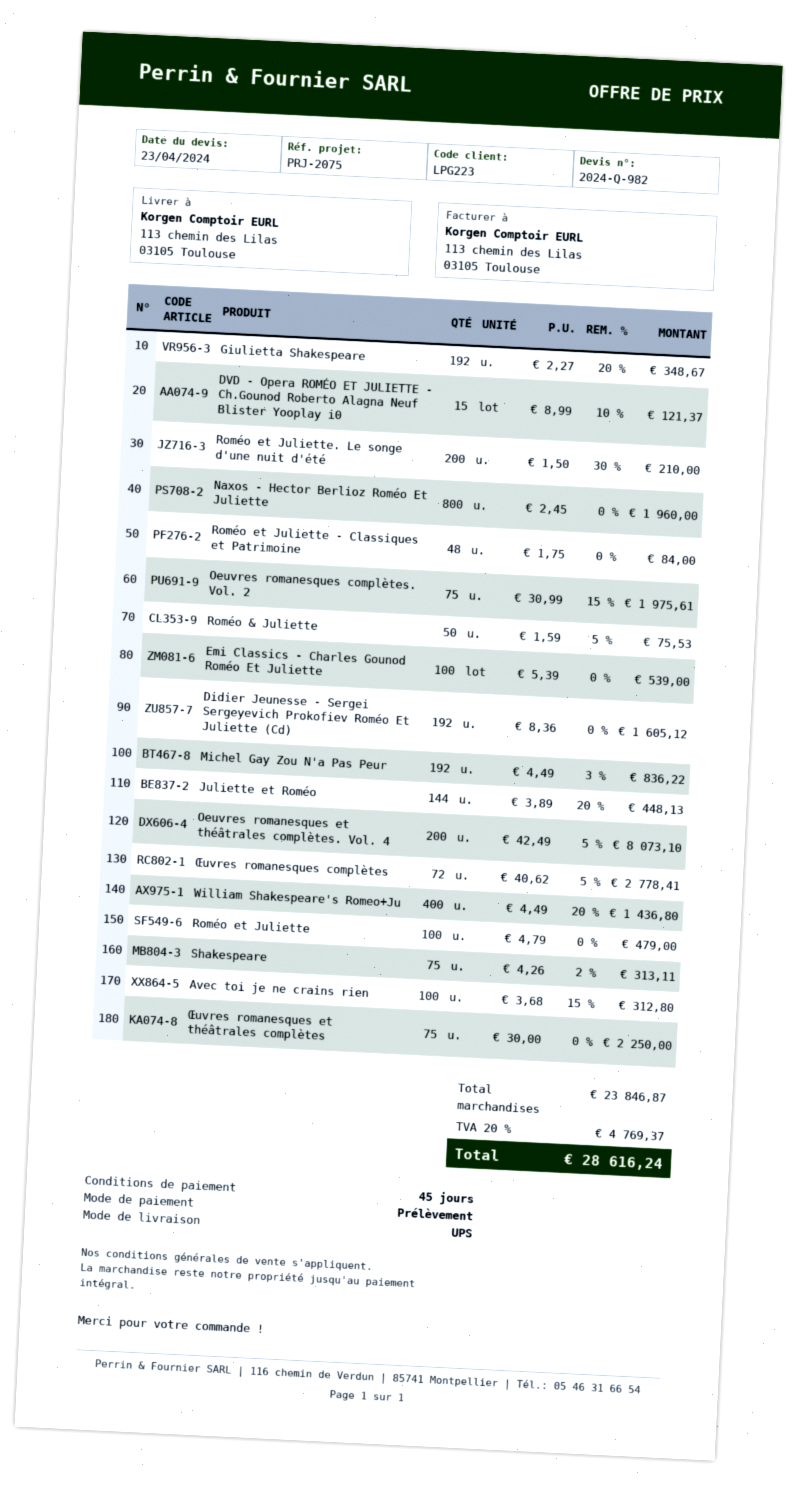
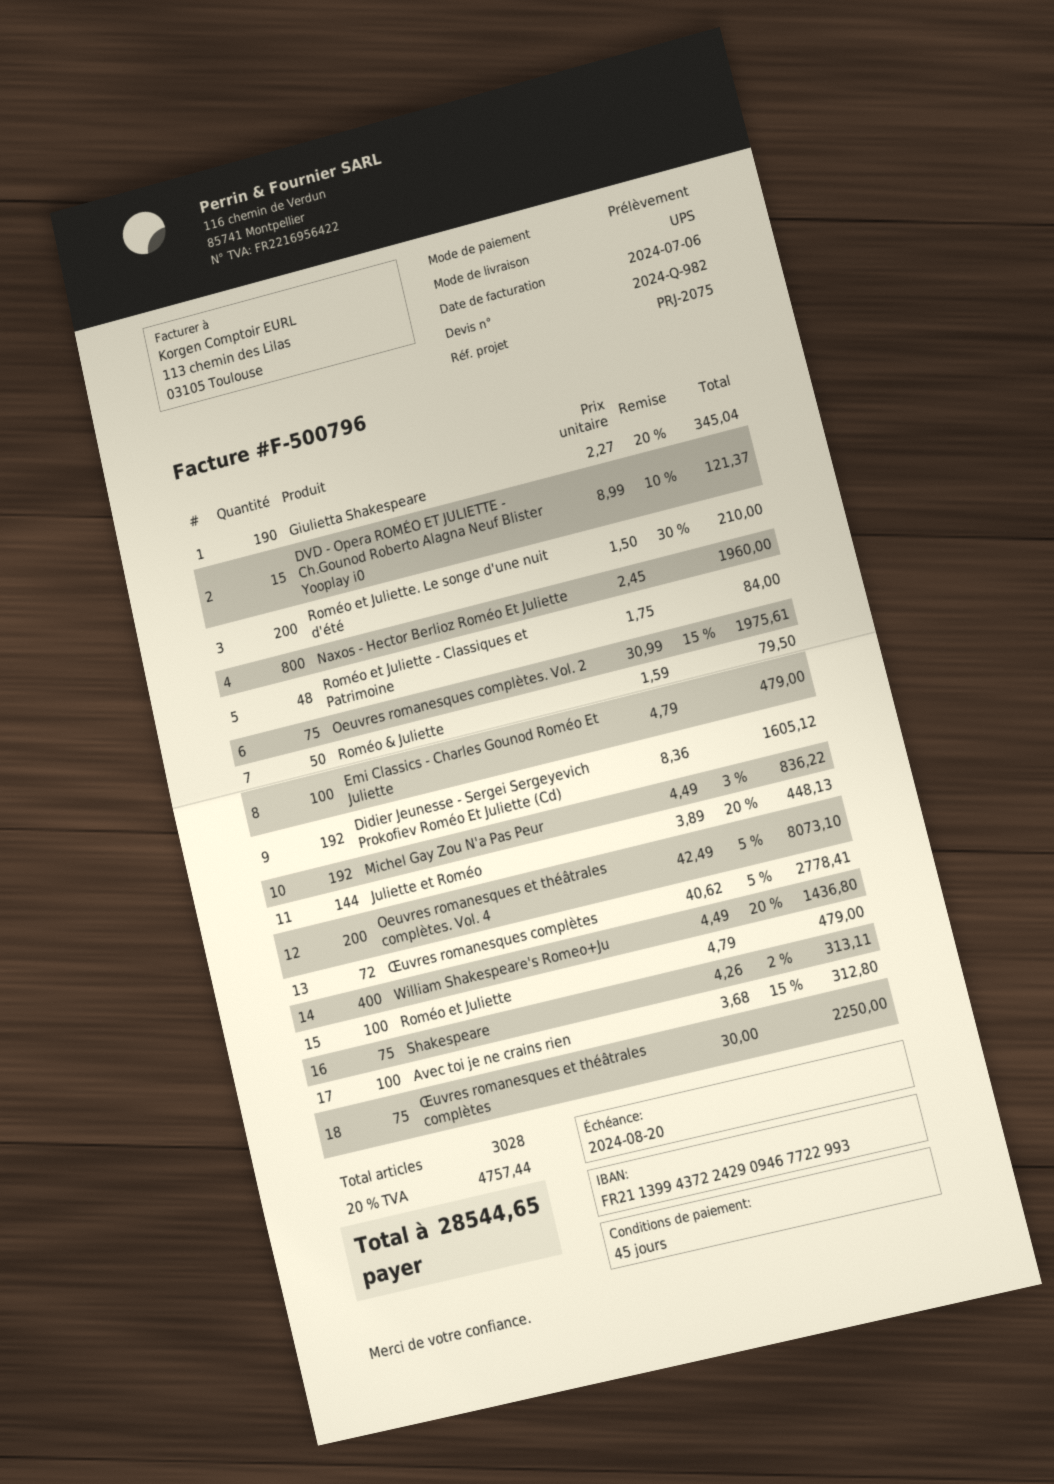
Giulietta Shakespeare: 192 x 2.27 - 20% = 348.67 -> 190 x 2.27 - 20% = 345.04
Roméo & Juliette: 50 x 1.59 - 5% = 75.53 -> 50 x 1.59 = 79.50
Emi Classics - Charles Gounod Roméo Et Juliette: 100 x 5.39 = 539.00 -> 100 x 4.79 = 479.00
tax: 20% = 4769.37 -> 20% = 4757.44
total: 28616.24 -> 28544.65

